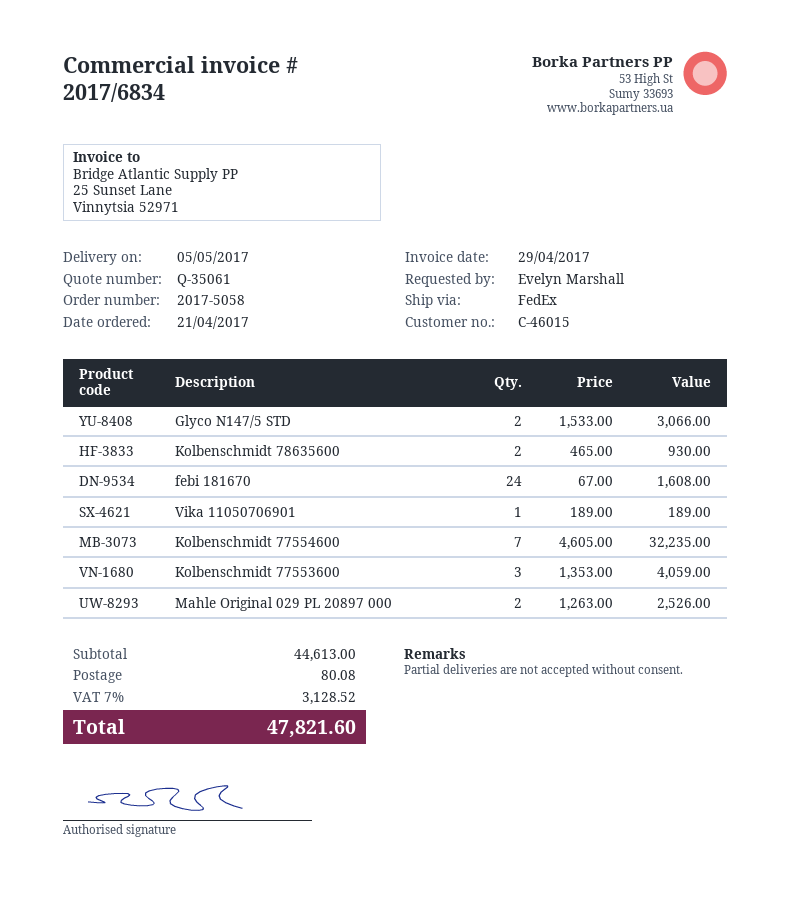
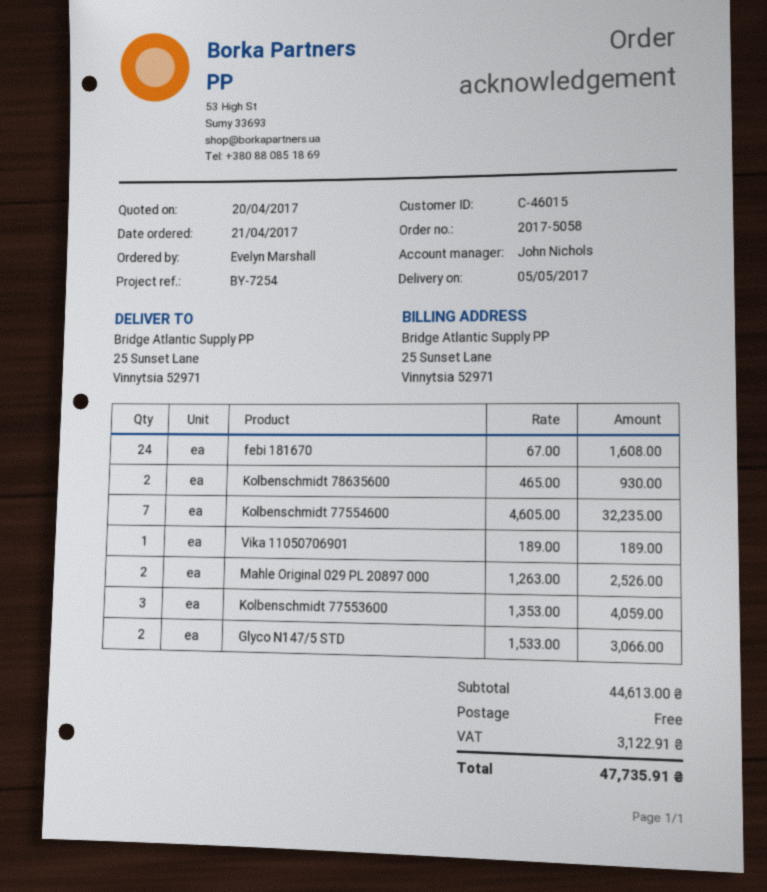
shipping: 80.08 -> 0.00
tax: 3128.52 -> 3122.91
total: 47821.60 -> 47735.91

